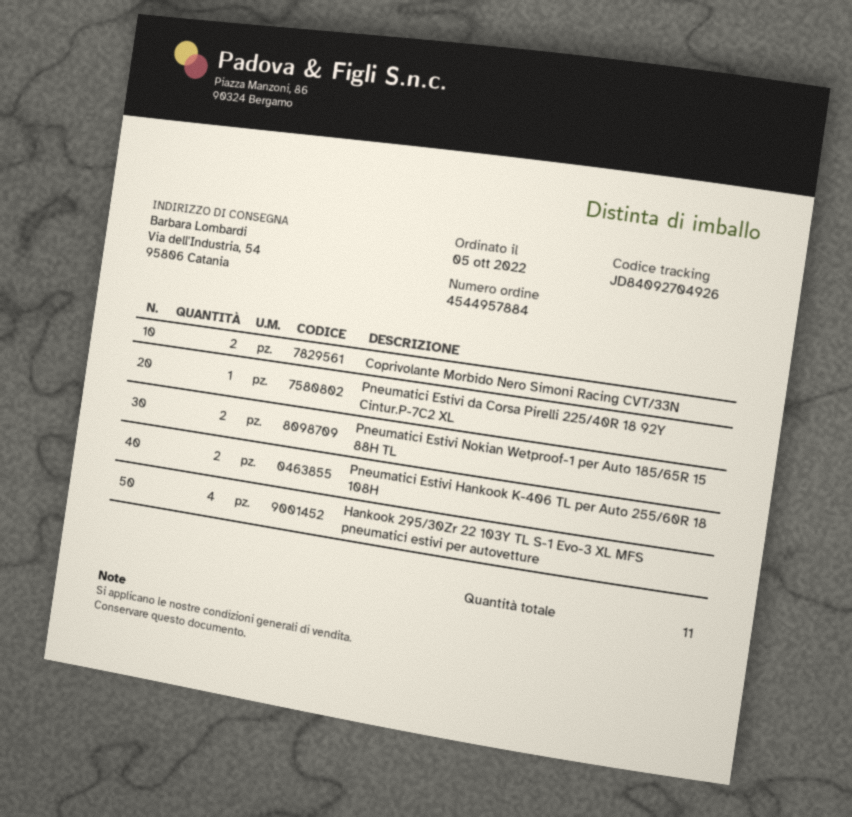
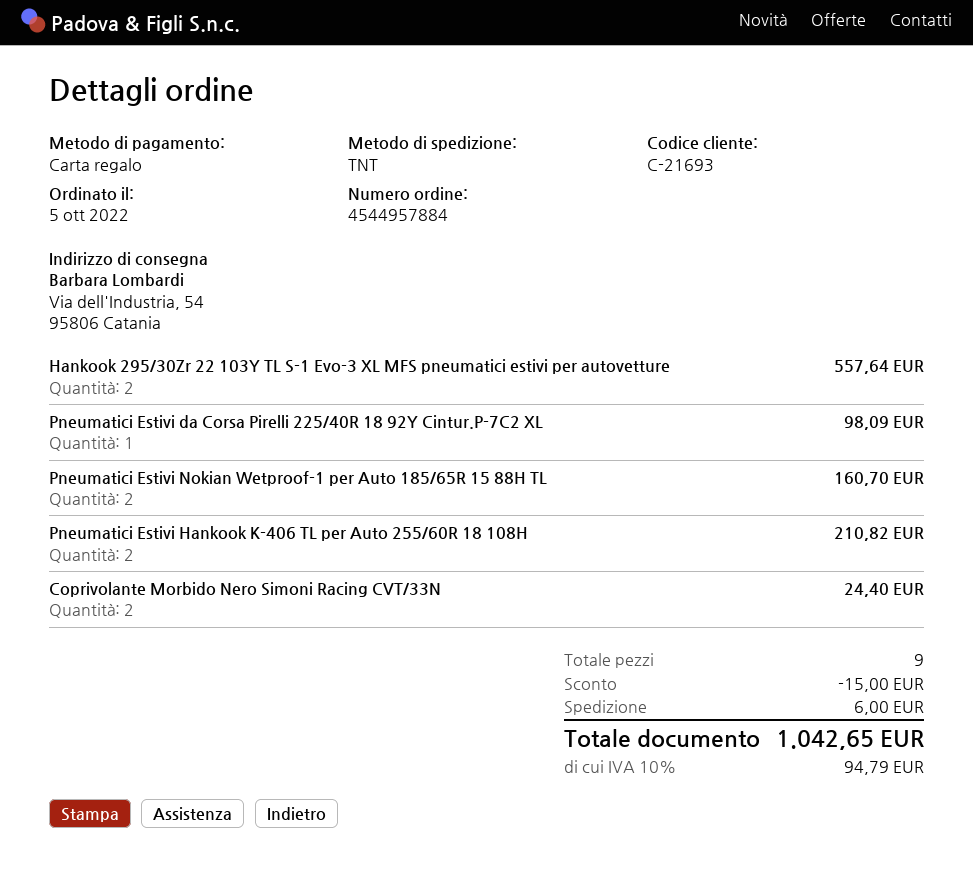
Hankook 295/30Zr 22 103Y TL S-1 Evo-3 XL MFS pneumatici estivi per autovetture: 4 -> 2
total quantity: 11 -> 9

